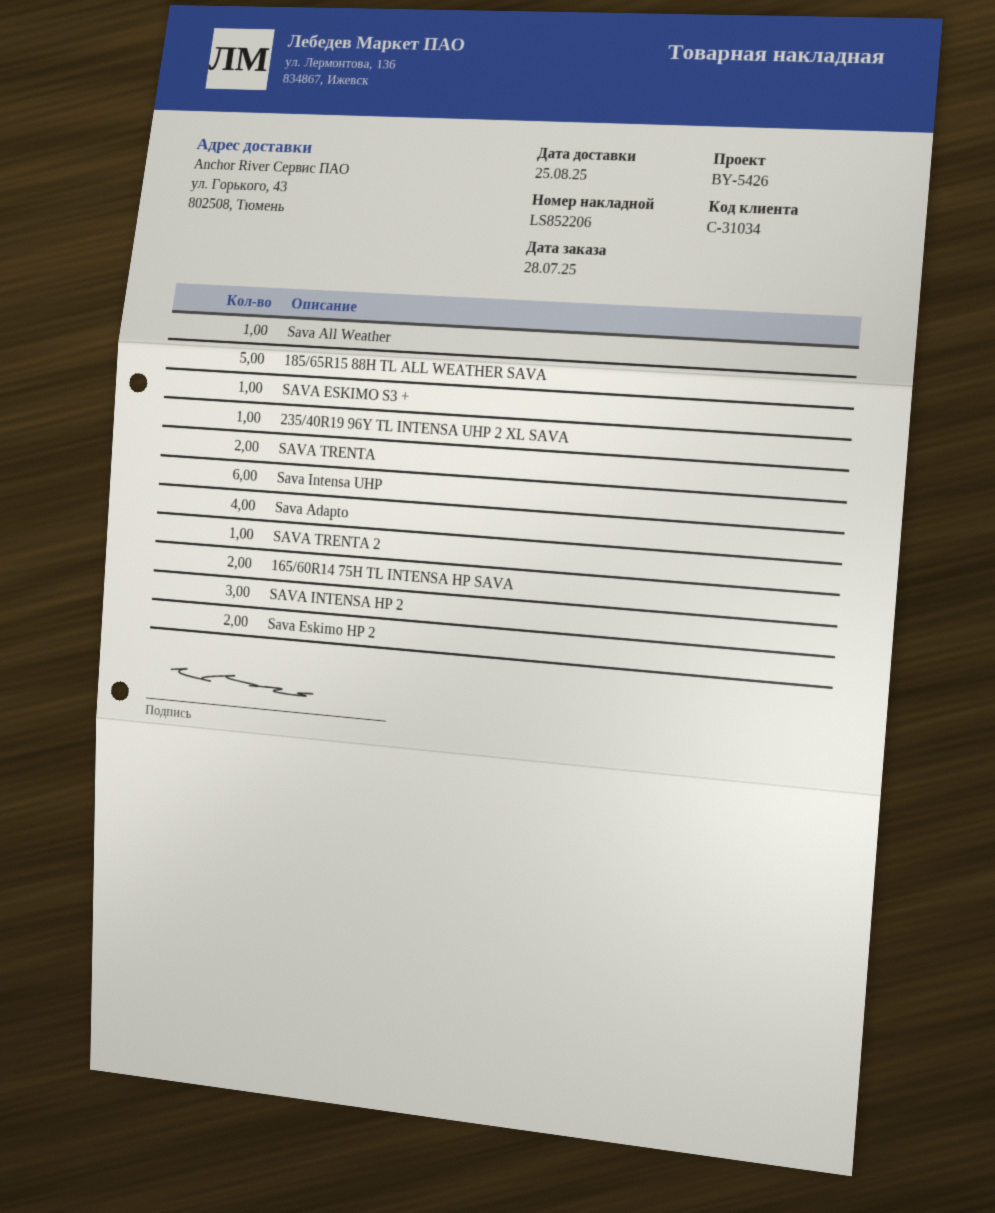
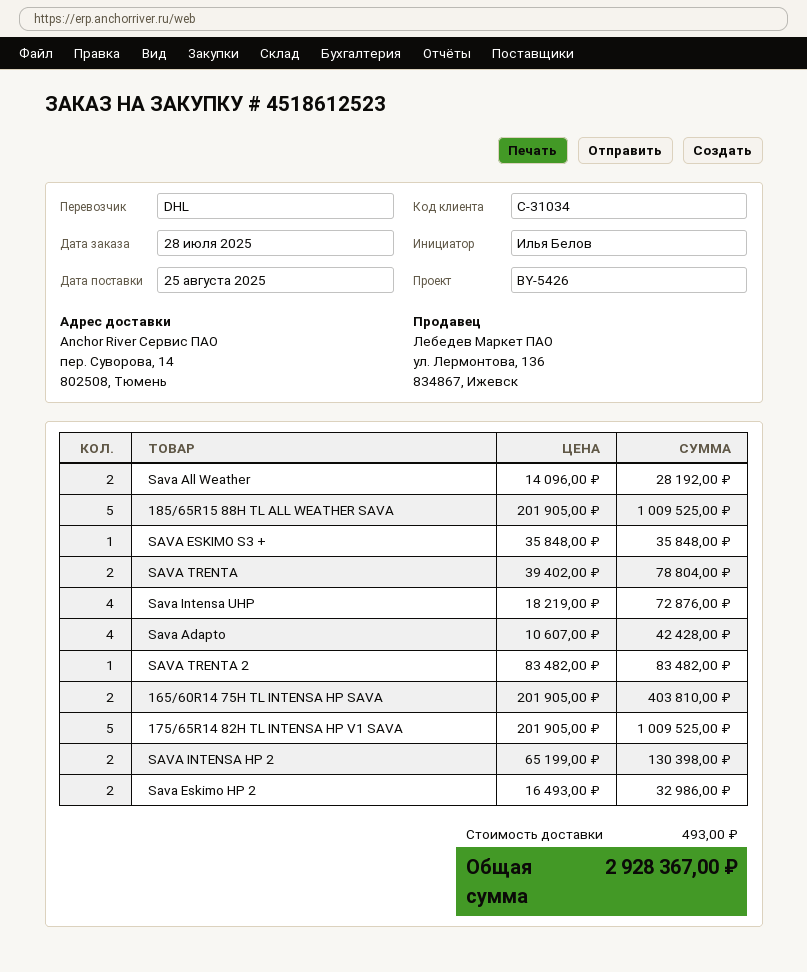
ship to: ул. Горького, 43, 802508, Тюмень -> пер. Суворова, 14, 802508, Тюмень
Sava All Weather: 1 -> 2
235/40R19 96Y TL INTENSA UHP 2 XL SAVA: 1 -> none
Sava Intensa UHP: 6 -> 4
SAVA INTENSA HP 2: 3 -> 2
175/65R14 82H TL INTENSA HP V1 SAVA: none -> 5

